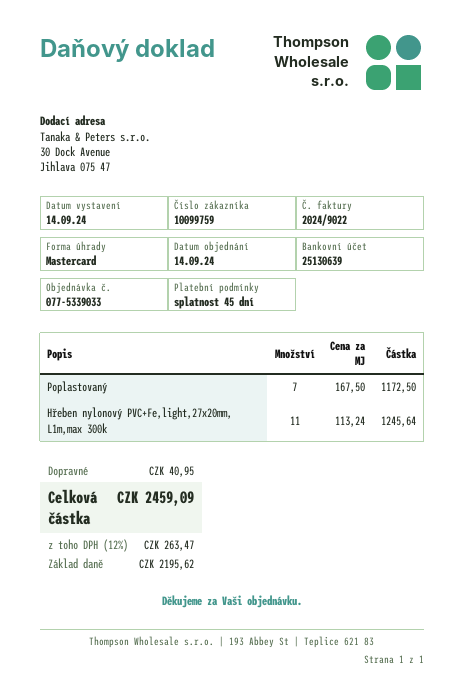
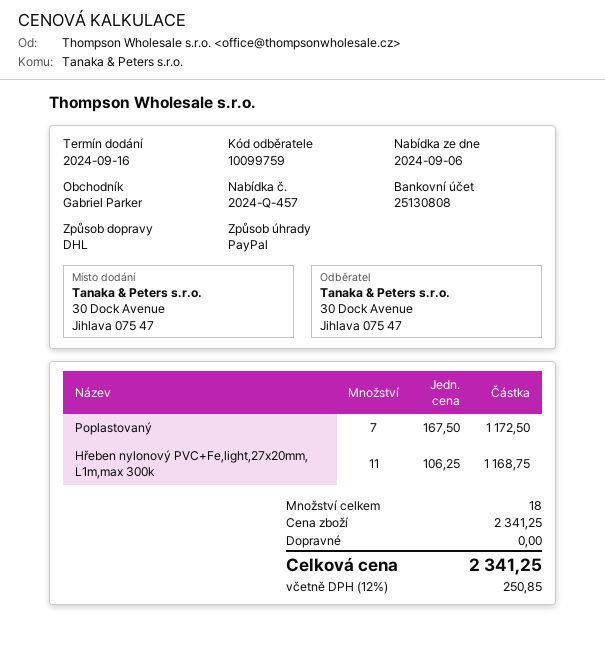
payment method: Mastercard -> PayPal
bank account: 25130639 -> 25130808
Hřeben nylonový PVC+Fe,light,27x20mm, L1m,max 300k: 11 x 113.24 = 1245.64 -> 11 x 106.25 = 1168.75
shipping: 40.95 -> 0.00
tax: 12% = 263.47 -> 12% = 250.85
total: 2459.09 -> 2341.25

